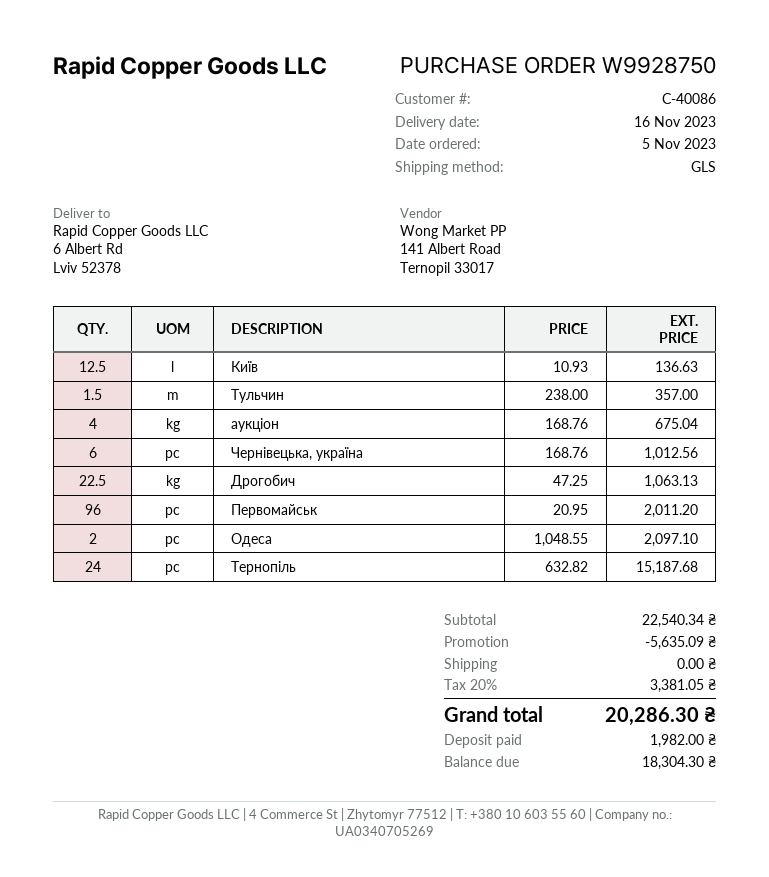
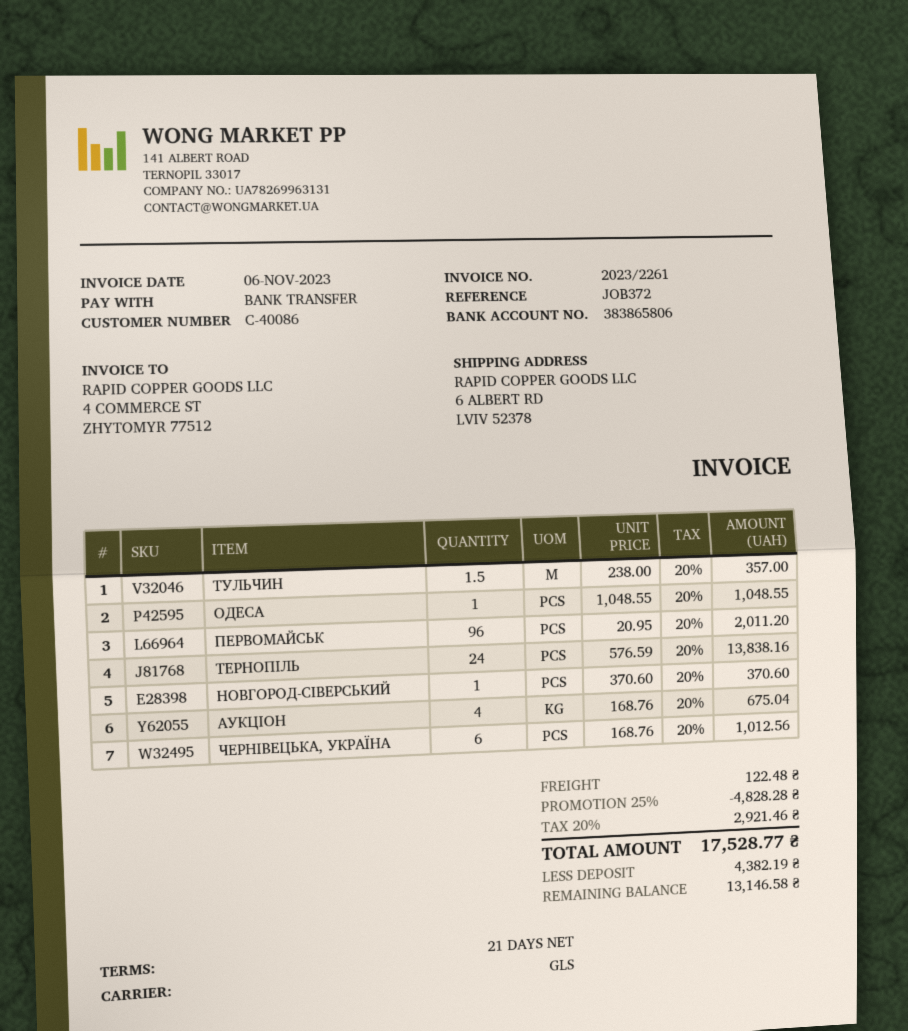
Київ: 12.5 x 10.93 = 136.63 -> none
Дрогобич: 22.5 x 47.25 = 1063.13 -> none
Одеса: 2 x 1048.55 = 2097.10 -> 1 x 1048.55 = 1048.55
Тернопіль: 24 x 632.82 = 15187.68 -> 24 x 576.59 = 13838.16
НОВГОРОД-СІВЕРСЬКИЙ: none -> 1 x 370.60 = 370.60
discount: 5635.09 -> 4828.28
shipping: 0.00 -> 122.48
tax: 20% = 3381.05 -> 20% = 2921.46
total: 20286.30 -> 17528.77
deposit: 1982.00 -> 4382.19
balance: 18304.30 -> 13146.58

